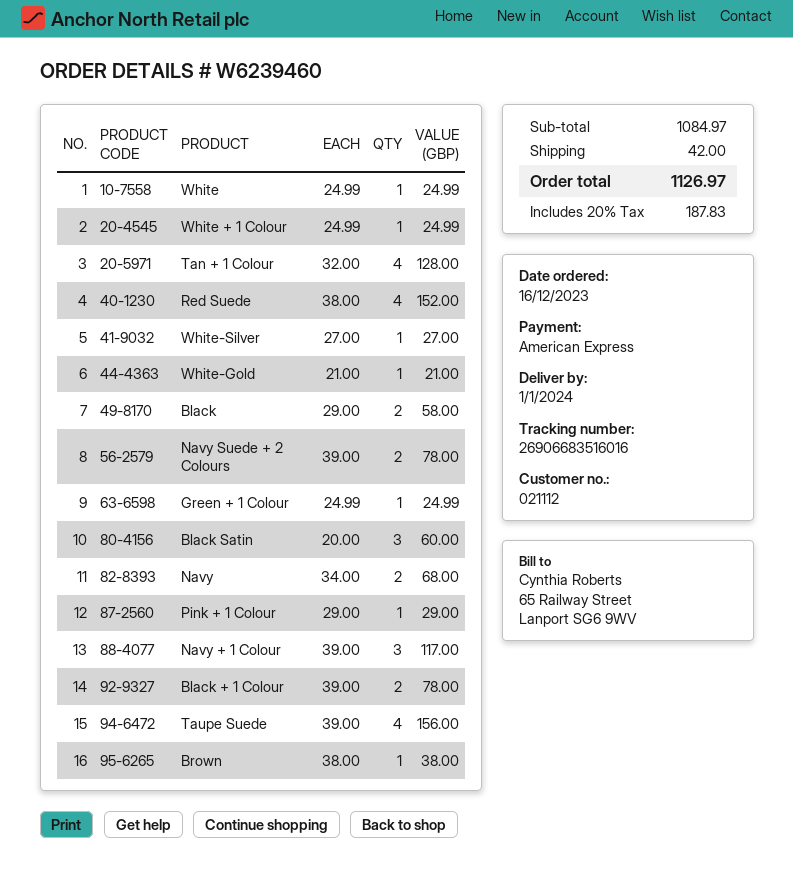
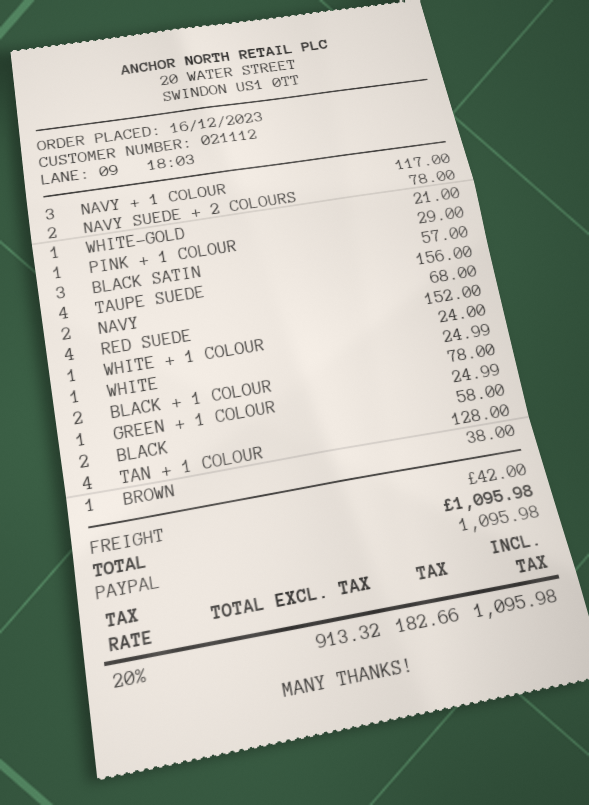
payment method: American Express -> PayPal
White + 1 Colour: 1 for 24.99 -> 1 for 24.00
White-Silver: 1 for 27.00 -> none
Black Satin: 3 for 60.00 -> 3 for 57.00
tax: 20% = 187.83 -> 20% = 182.66
total: 1126.97 -> 1095.98

